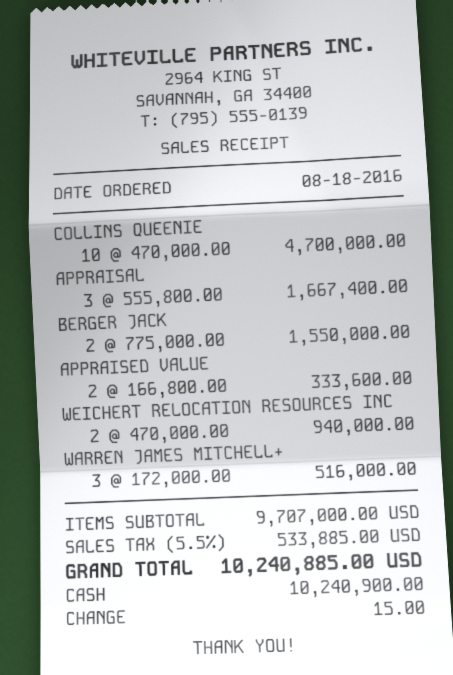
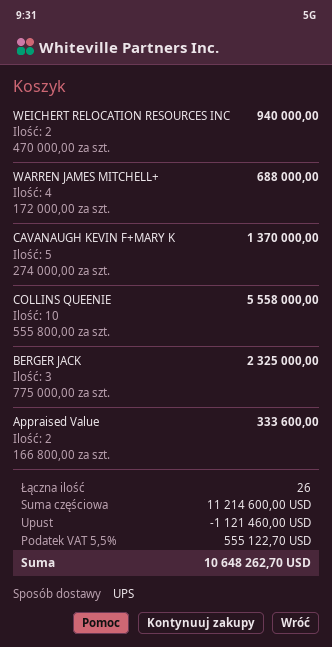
COLLINS QUEENIE: 10 x 470000.00 = 4700000.00 -> 10 x 555800.00 = 5558000.00
APPRAISAL: 3 x 555800.00 = 1667400.00 -> none
BERGER JACK: 2 x 775000.00 = 1550000.00 -> 3 x 775000.00 = 2325000.00
WARREN JAMES MITCHELL+: 3 x 172000.00 = 516000.00 -> 4 x 172000.00 = 688000.00
CAVANAUGH KEVIN F+MARY K: none -> 5 x 274000.00 = 1370000.00
subtotal: 9707000.00 -> 11214600.00
discount: none -> 1121460.00
tax: 5.5% = 533885.00 -> 5.5% = 555122.70
total: 10240885.00 -> 10648262.70

